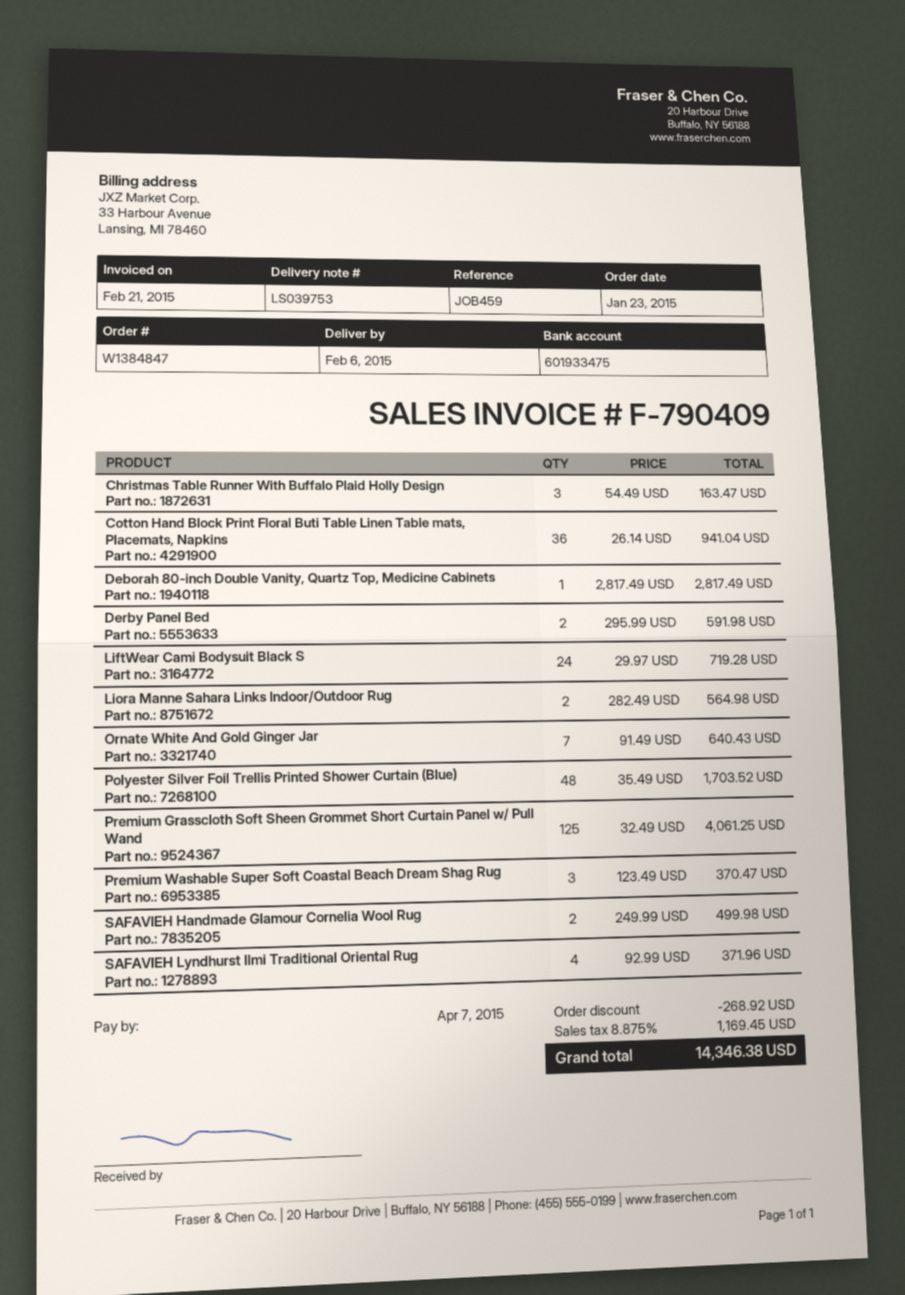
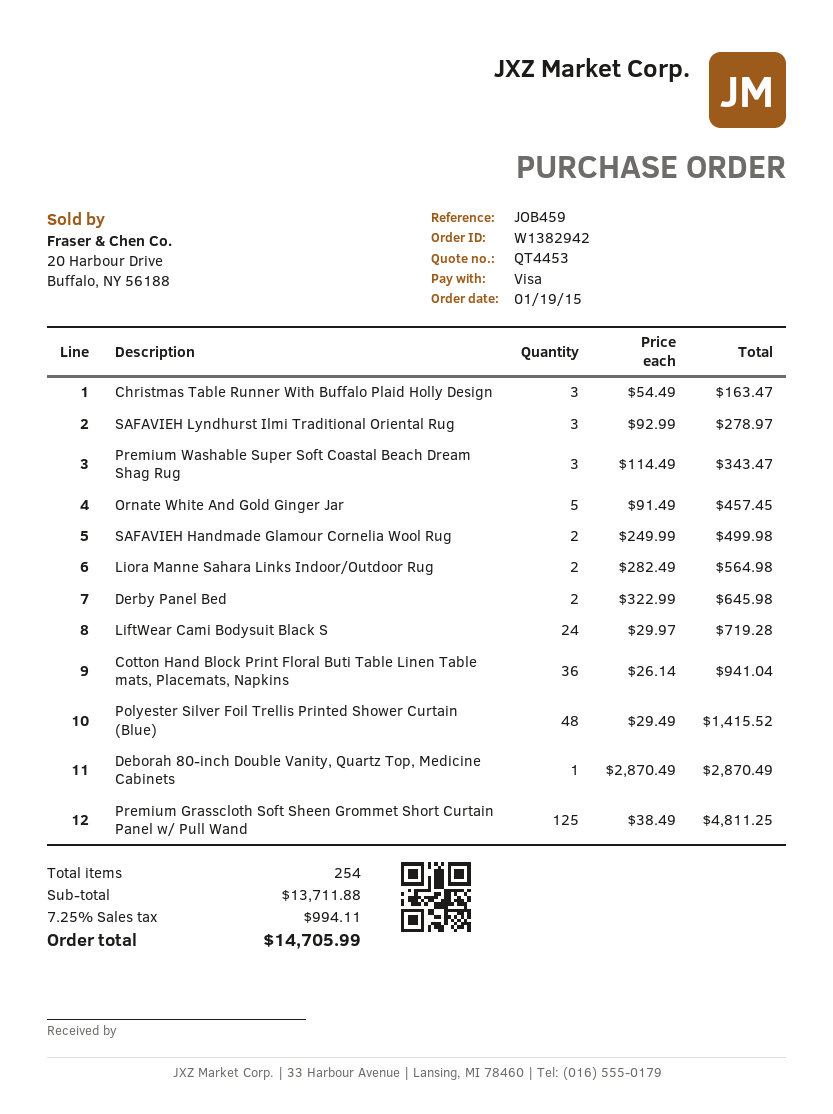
order number: W1384847 -> W1382942
order date: 2015-01-23 -> 2015-01-19
Deborah 80-inch Double Vanity, Quartz Top, Medicine Cabinets: 1 x 2817.49 = 2817.49 -> 1 x 2870.49 = 2870.49
Derby Panel Bed: 2 x 295.99 = 591.98 -> 2 x 322.99 = 645.98
Ornate White And Gold Ginger Jar: 7 x 91.49 = 640.43 -> 5 x 91.49 = 457.45
Polyester Silver Foil Trellis Printed Shower Curtain (Blue): 48 x 35.49 = 1703.52 -> 48 x 29.49 = 1415.52
Premium Grasscloth Soft Sheen Grommet Short Curtain Panel w/ Pull Wand: 125 x 32.49 = 4061.25 -> 125 x 38.49 = 4811.25
Premium Washable Super Soft Coastal Beach Dream Shag Rug: 3 x 123.49 = 370.47 -> 3 x 114.49 = 343.47
SAFAVIEH Lyndhurst Ilmi Traditional Oriental Rug: 4 x 92.99 = 371.96 -> 3 x 92.99 = 278.97
discount: 268.92 -> none
tax: 8.875% = 1169.45 -> 7.25% = 994.11
total: 14346.38 -> 14705.99

